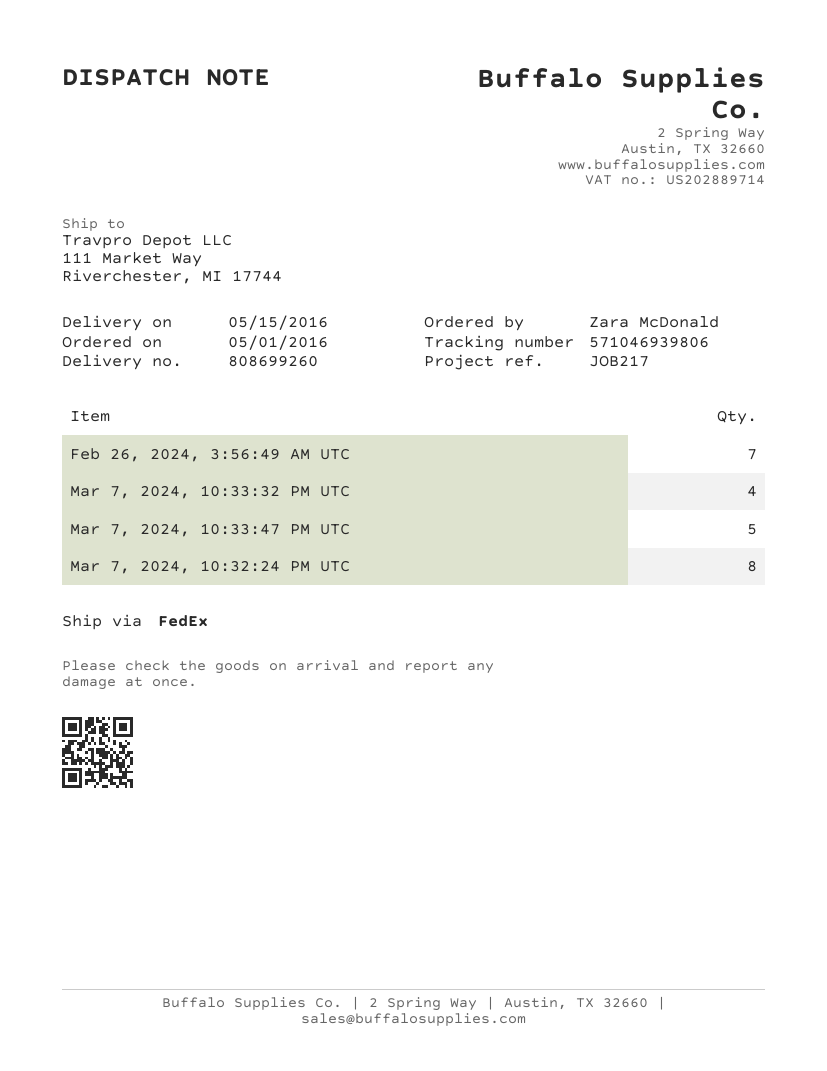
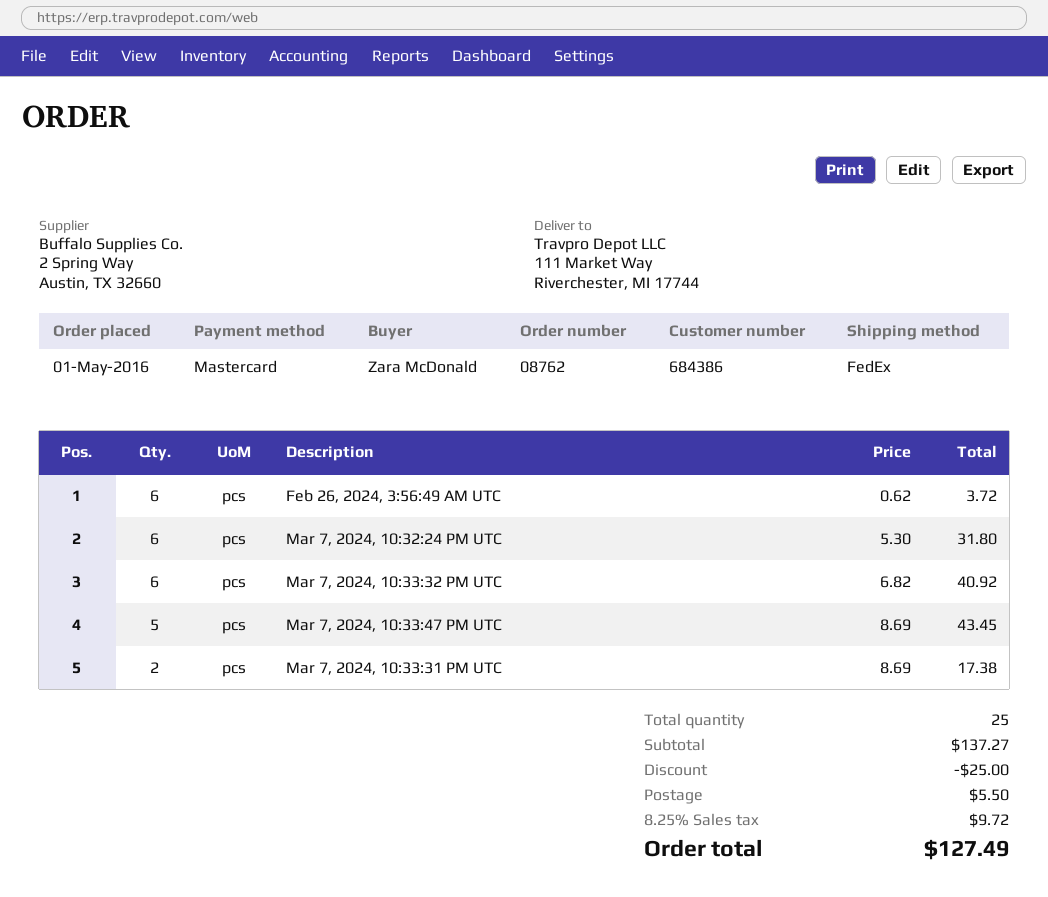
Feb 26, 2024, 3:56:49 AM UTC: 7 -> 6
Mar 7, 2024, 10:33:32 PM UTC: 4 -> 6
Mar 7, 2024, 10:32:24 PM UTC: 8 -> 6
Mar 7, 2024, 10:33:31 PM UTC: none -> 2

